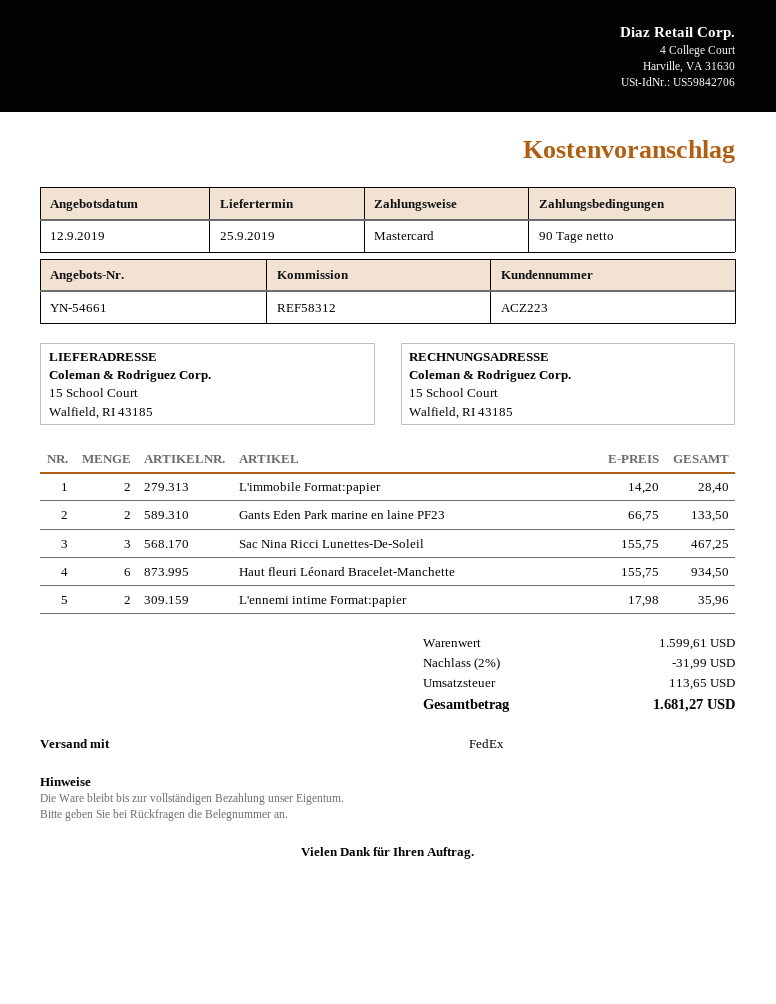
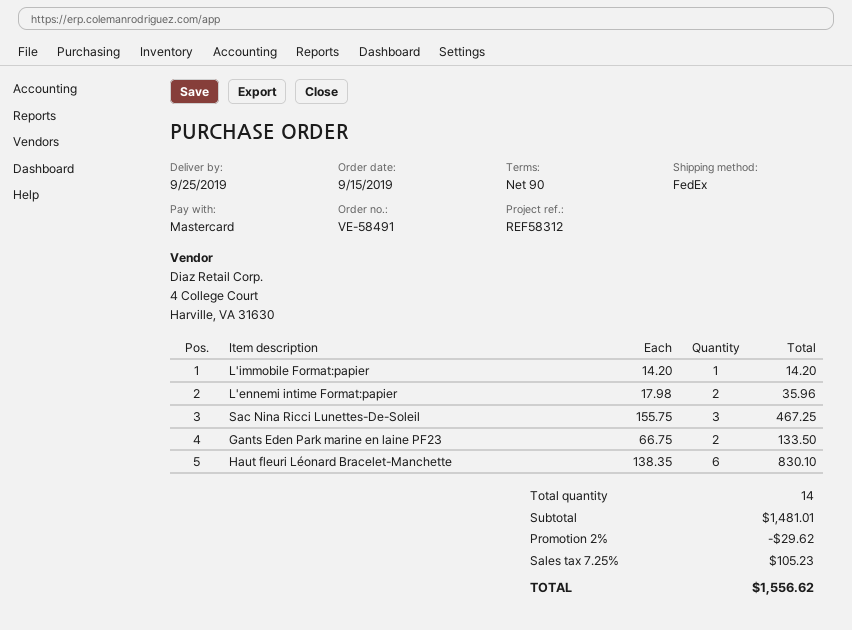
L'immobile Format:papier: 2 x 14.20 = 28.40 -> 1 x 14.20 = 14.20
Haut fleuri Léonard Bracelet-Manchette: 6 x 155.75 = 934.50 -> 6 x 138.35 = 830.10
subtotal: 1599.61 -> 1481.01
discount: 2% = 31.99 -> 2% = 29.62
tax: 113.65 -> 105.23
total: 1681.27 -> 1556.62

